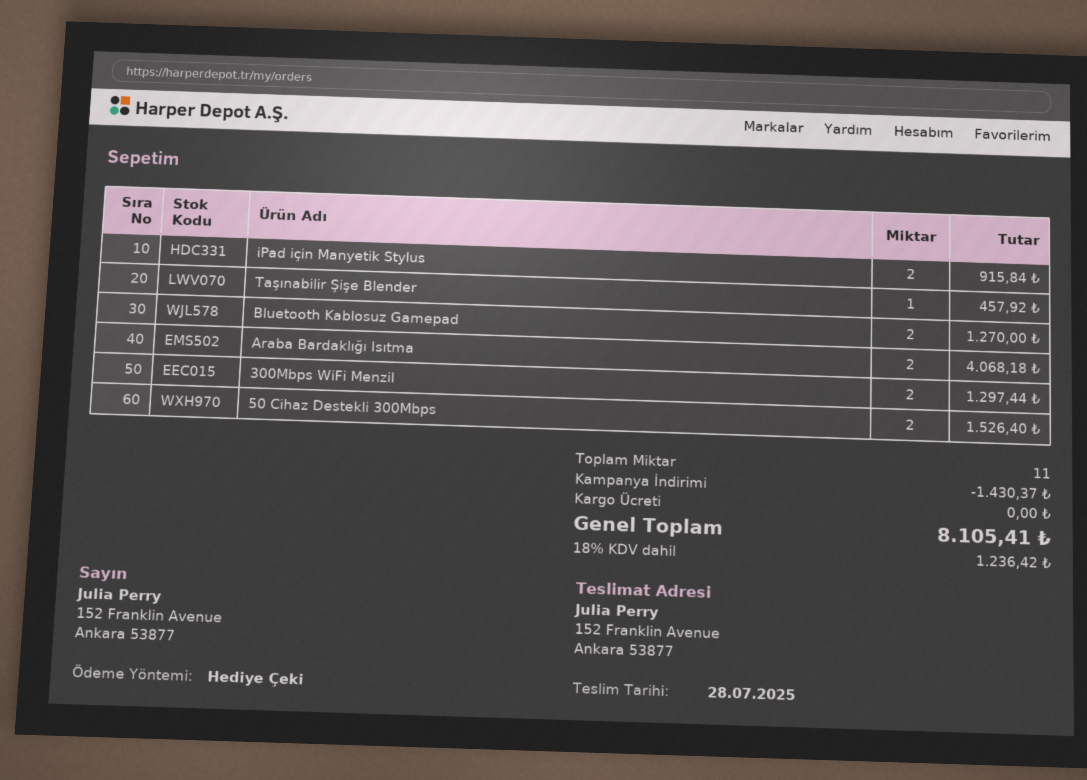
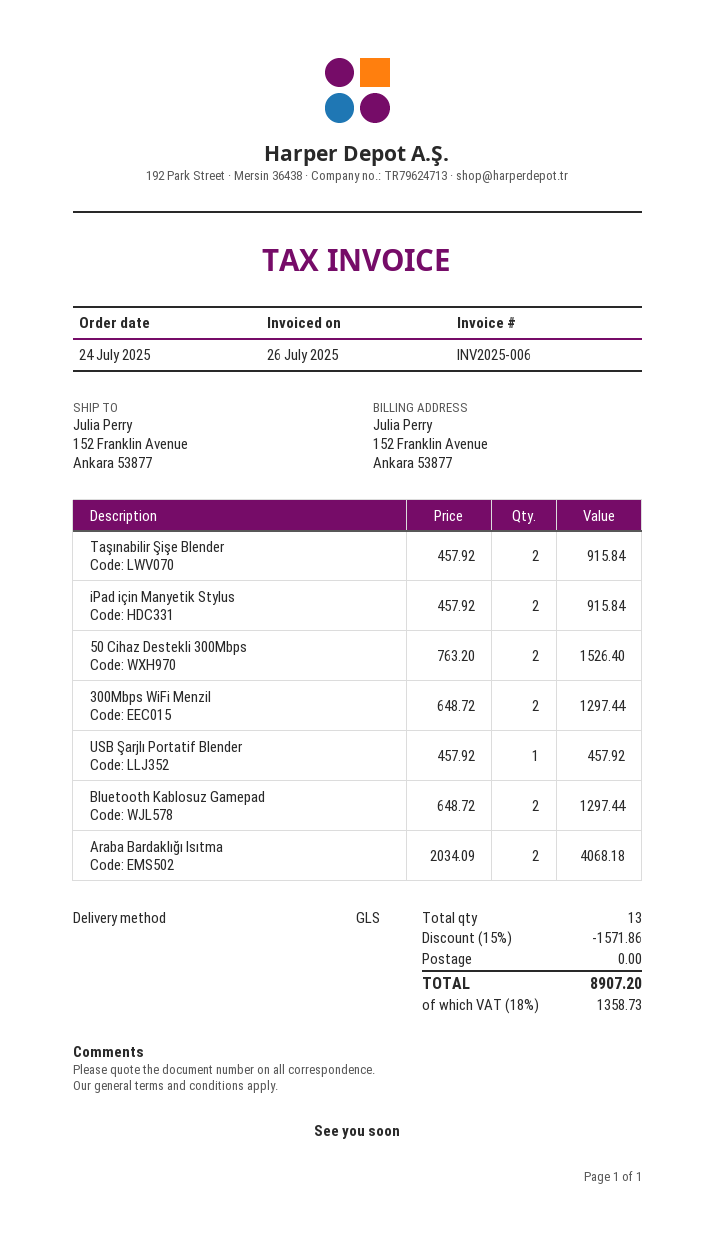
Taşınabilir Şişe Blender: 1 for 457.92 -> 2 for 915.84
Bluetooth Kablosuz Gamepad: 2 for 1270.00 -> 2 for 1297.44
USB Şarjlı Portatif Blender: none -> 1 for 457.92
total quantity: 11 -> 13
discount: 1430.37 -> 1571.86
tax: 18% = 1236.42 -> 18% = 1358.73
total: 8105.41 -> 8907.20

